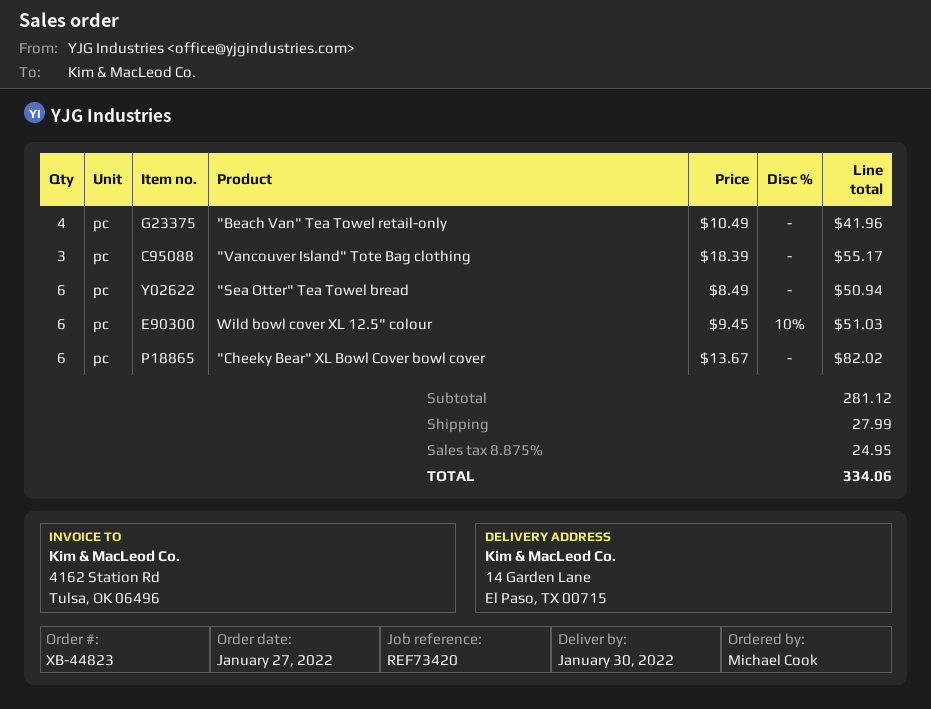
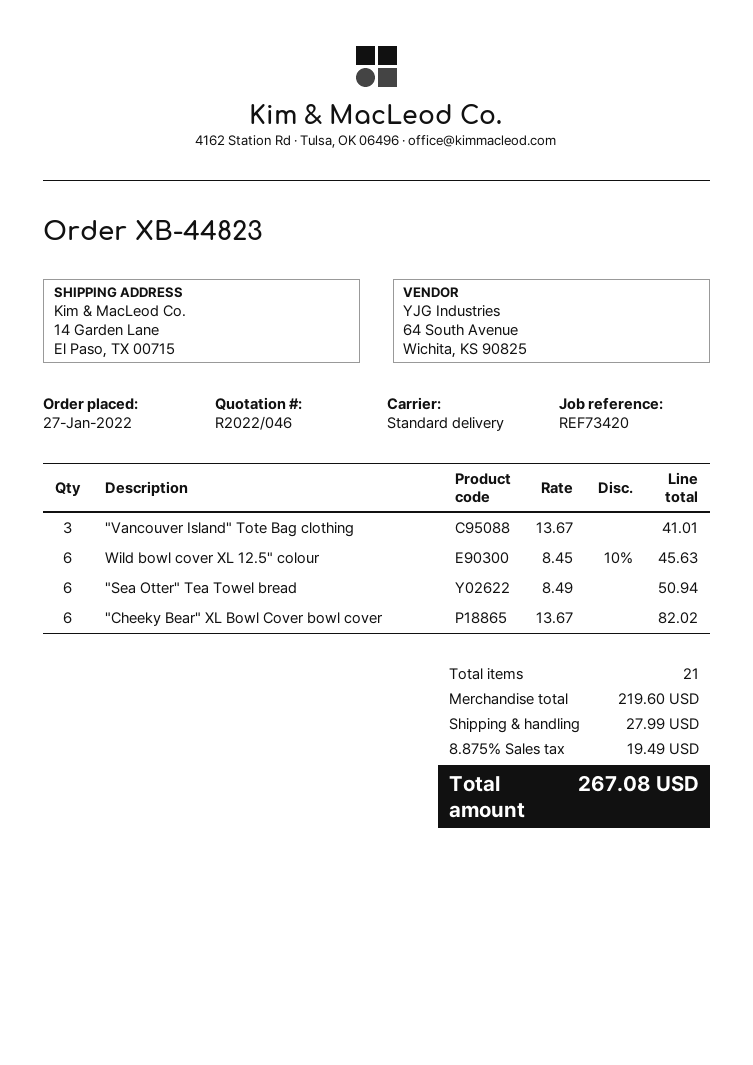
"Beach Van" Tea Towel retail-only: 4 x 10.49 = 41.96 -> none
"Vancouver Island" Tote Bag clothing: 3 x 18.39 = 55.17 -> 3 x 13.67 = 41.01
Wild bowl cover XL 12.5" colour: 6 x 9.45 - 10% = 51.03 -> 6 x 8.45 - 10% = 45.63
subtotal: 281.12 -> 219.60
tax: 8.875% = 24.95 -> 8.875% = 19.49
total: 334.06 -> 267.08

